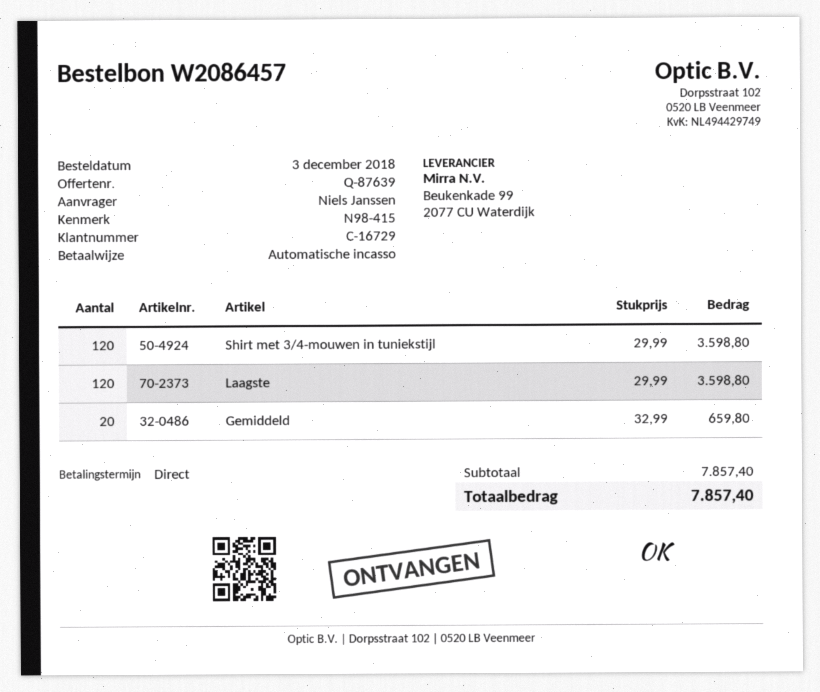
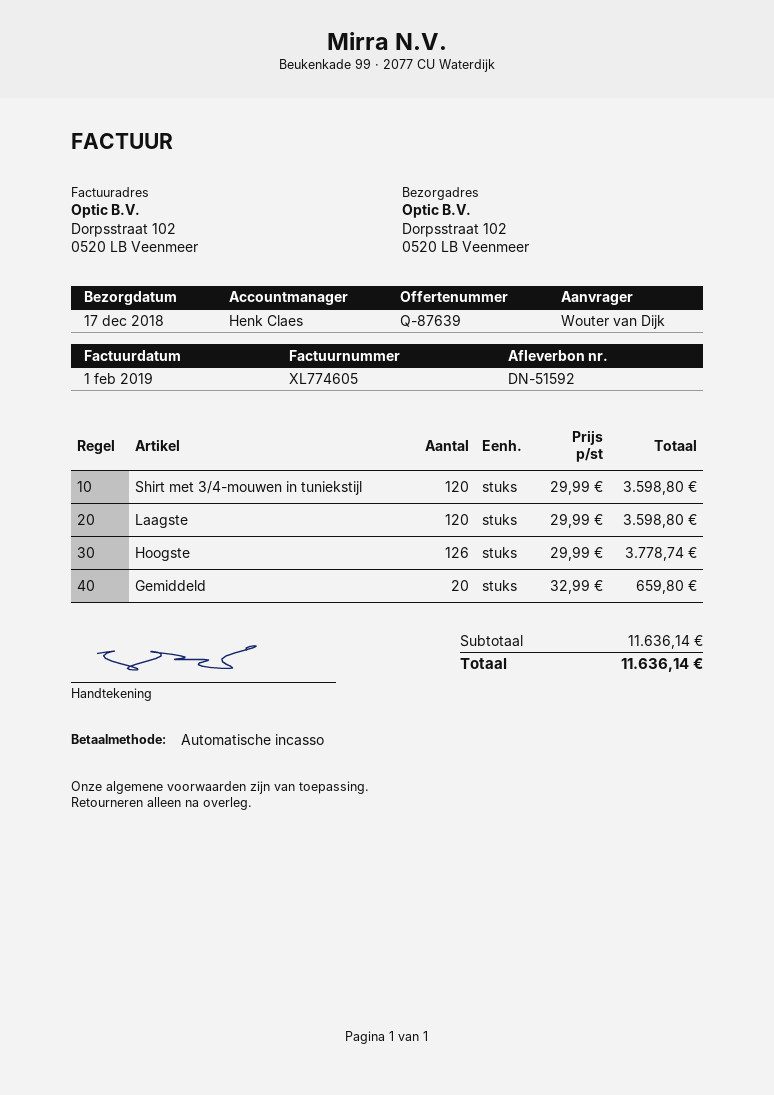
ordered by: Niels Janssen -> Wouter van Dijk
Hoogste: none -> 126 x 29.99 = 3778.74
subtotal: 7857.40 -> 11636.14
total: 7857.40 -> 11636.14

